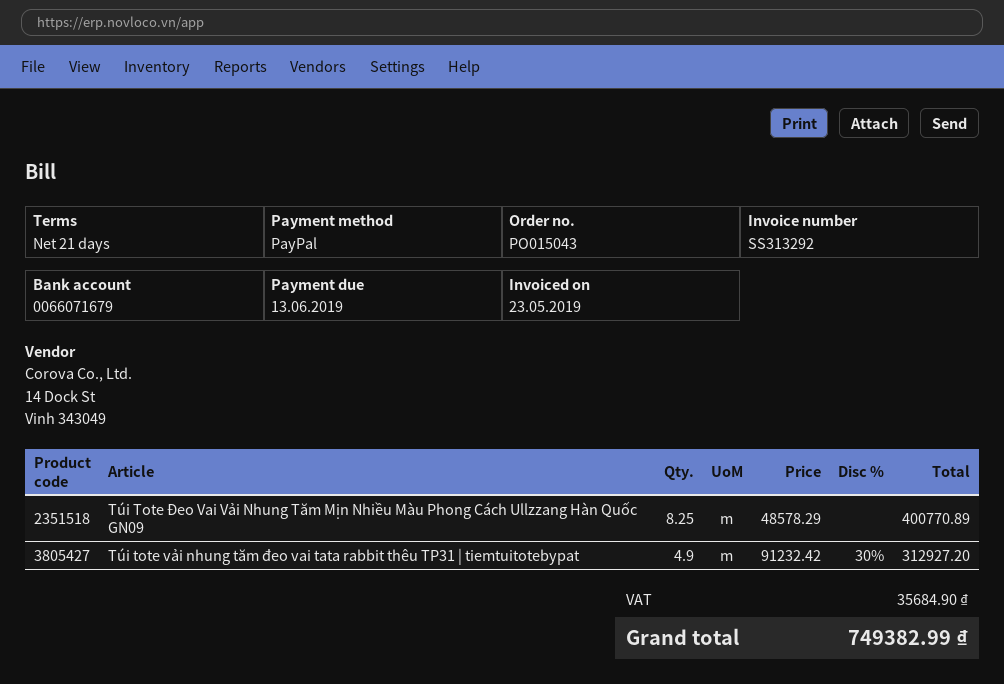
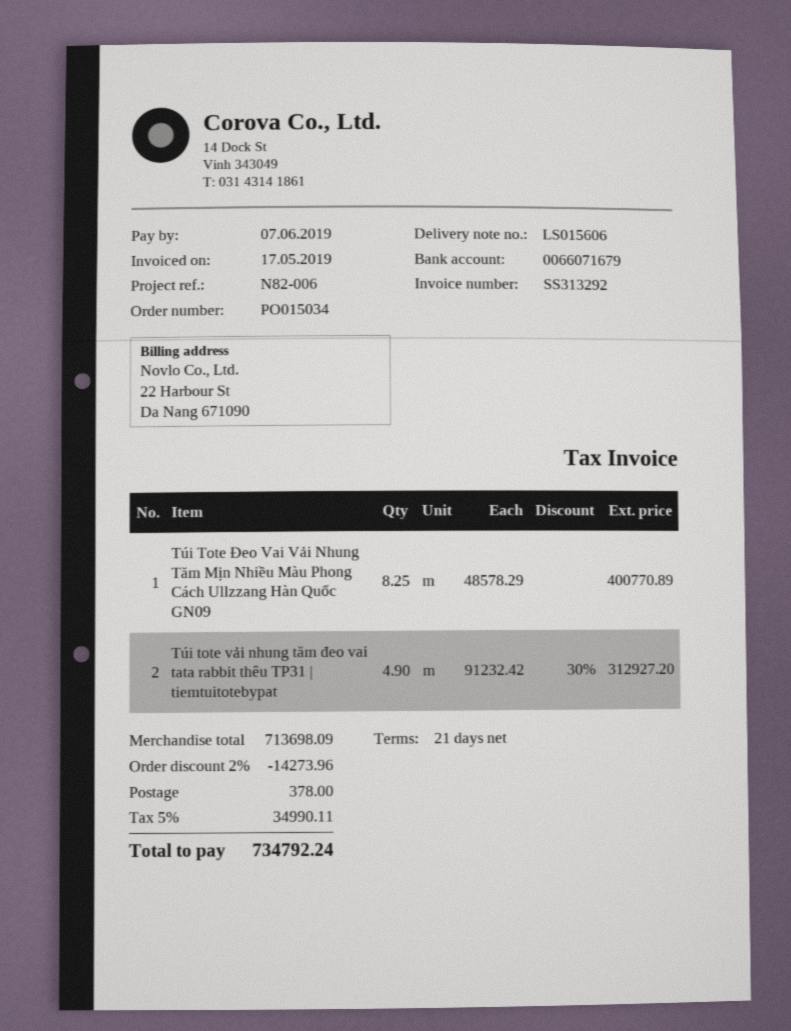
order number: PO015043 -> PO015034
invoice date: 2019-05-23 -> 2019-05-17
due date: 2019-06-13 -> 2019-06-07
discount: none -> 2% = 14273.96
shipping: none -> 378.00
tax: 35684.90 -> 34990.11
total: 749382.99 -> 734792.24

